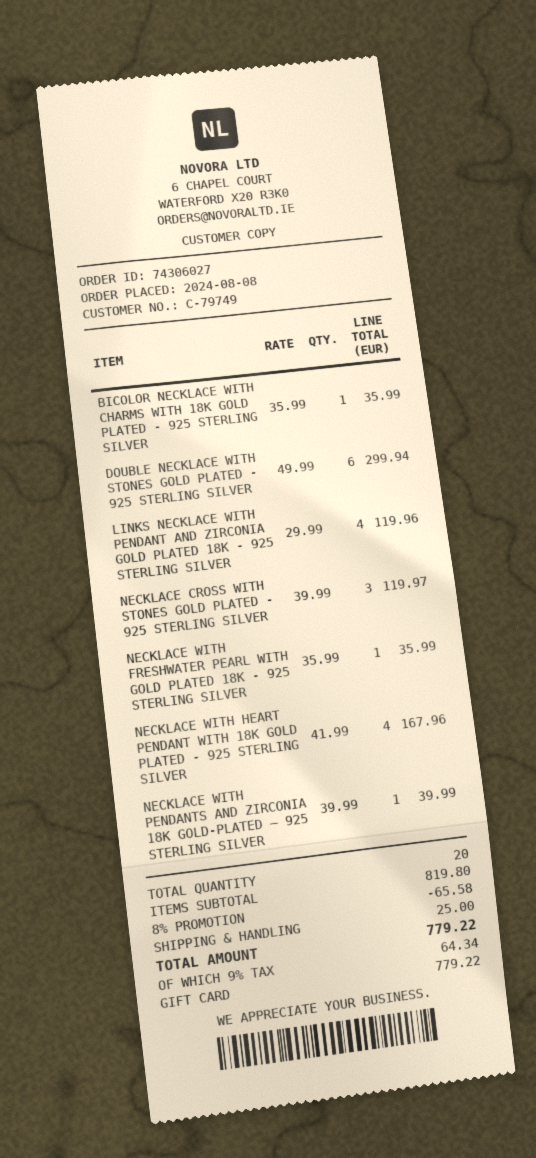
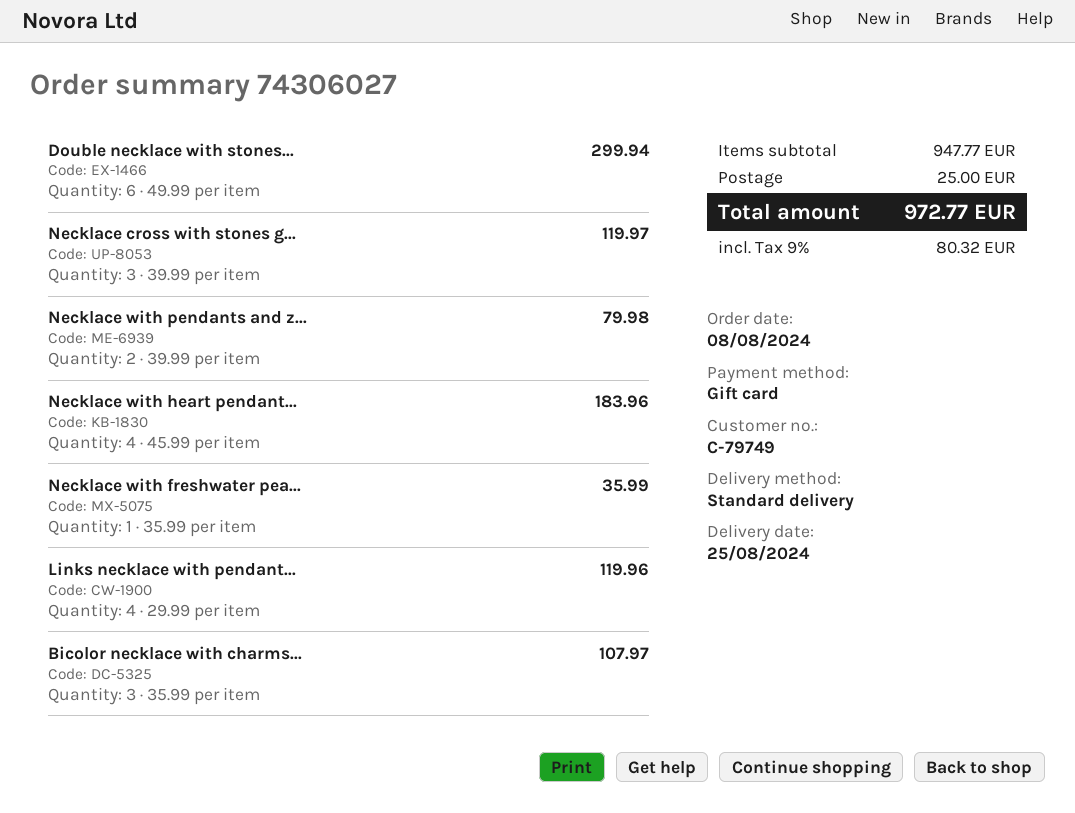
BICOLOR NECKLACE WITH CHARMS WITH 18K GOLD PLATED - 925 STERLING SILVER: 1 x 35.99 = 35.99 -> 3 x 35.99 = 107.97
NECKLACE WITH HEART PENDANT WITH 18K GOLD PLATED - 925 STERLING SILVER: 4 x 41.99 = 167.96 -> 4 x 45.99 = 183.96
NECKLACE WITH PENDANTS AND ZIRCONIA 18K GOLD-PLATED – 925 STERLING SILVER: 1 x 39.99 = 39.99 -> 2 x 39.99 = 79.98
subtotal: 819.80 -> 947.77
discount: 8% = 65.58 -> none
tax: 9% = 64.34 -> 9% = 80.32
total: 779.22 -> 972.77

